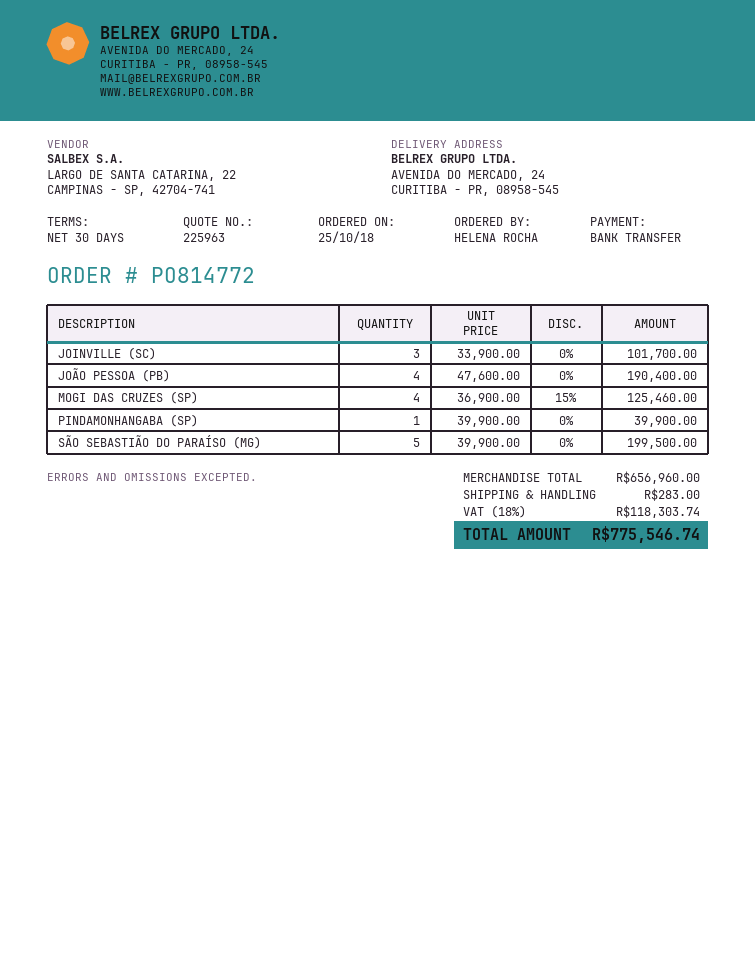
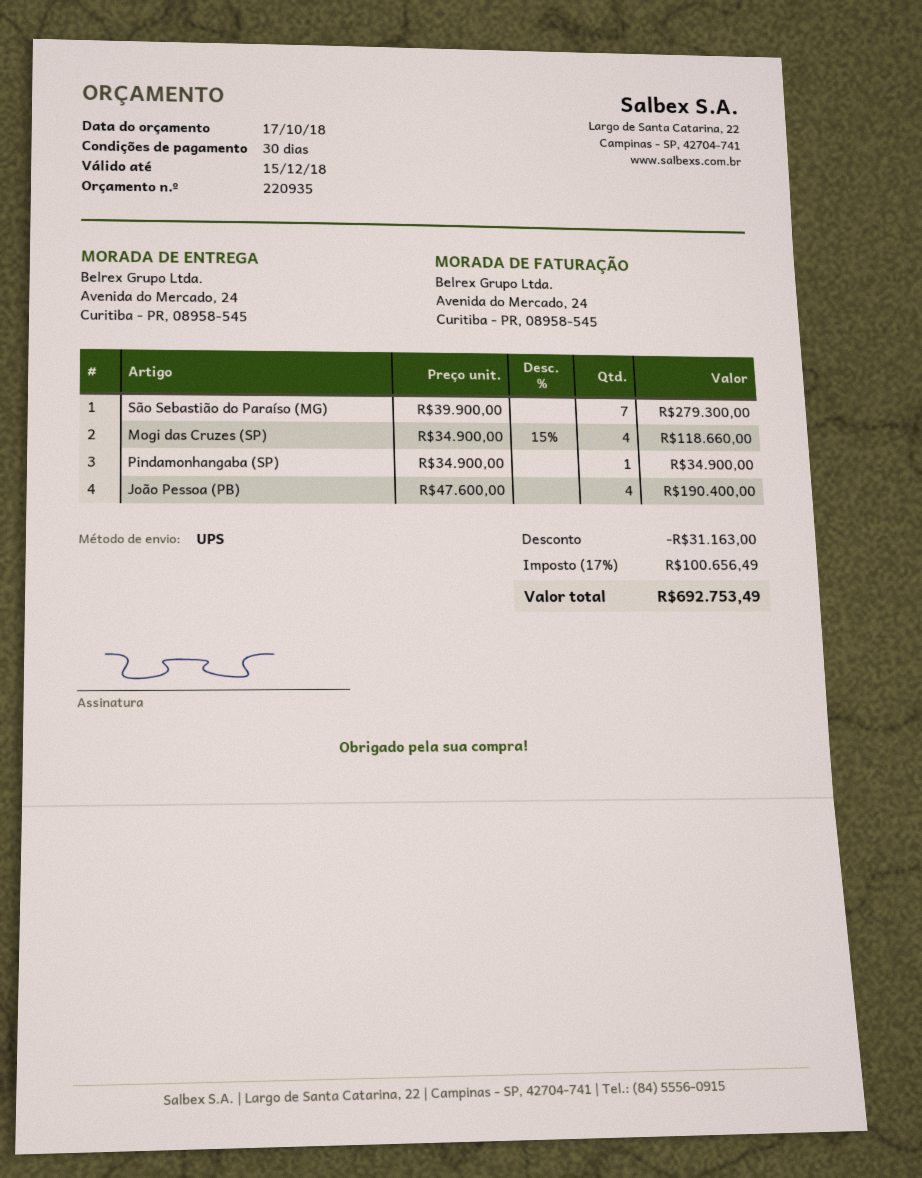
quote number: 225963 -> 220935
JOINVILLE (SC): 3 x 33900.00 = 101700.00 -> none
MOGI DAS CRUZES (SP): 4 x 36900.00 - 15% = 125460.00 -> 4 x 34900.00 - 15% = 118660.00
PINDAMONHANGABA (SP): 1 x 39900.00 = 39900.00 -> 1 x 34900.00 = 34900.00
SÃO SEBASTIÃO DO PARAÍSO (MG): 5 x 39900.00 = 199500.00 -> 7 x 39900.00 = 279300.00
discount: none -> 31163.00
shipping: 283.00 -> none
tax: 18% = 118303.74 -> 17% = 100656.49
total: 775546.74 -> 692753.49

